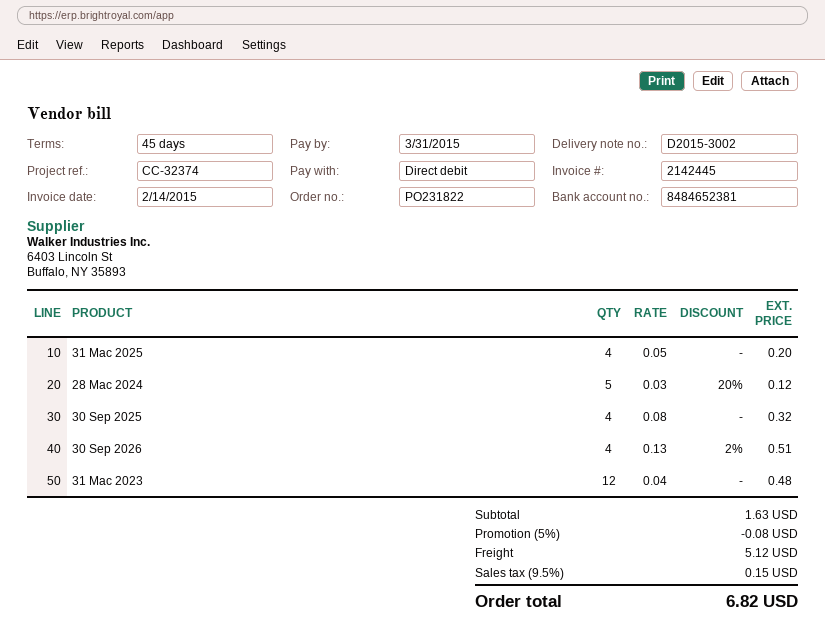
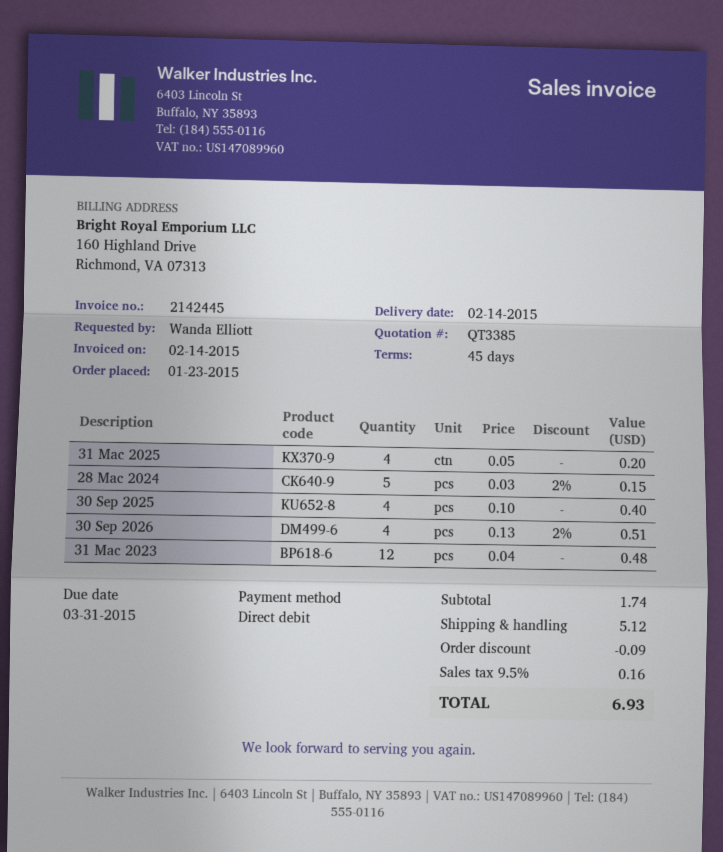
28 Mac 2024: 5 x 0.03 - 20% = 0.12 -> 5 x 0.03 - 2% = 0.15
30 Sep 2025: 4 x 0.08 = 0.32 -> 4 x 0.10 = 0.40
subtotal: 1.63 -> 1.74
discount: 0.08 -> 0.09
tax: 9.5% = 0.15 -> 9.5% = 0.16
total: 6.82 -> 6.93

